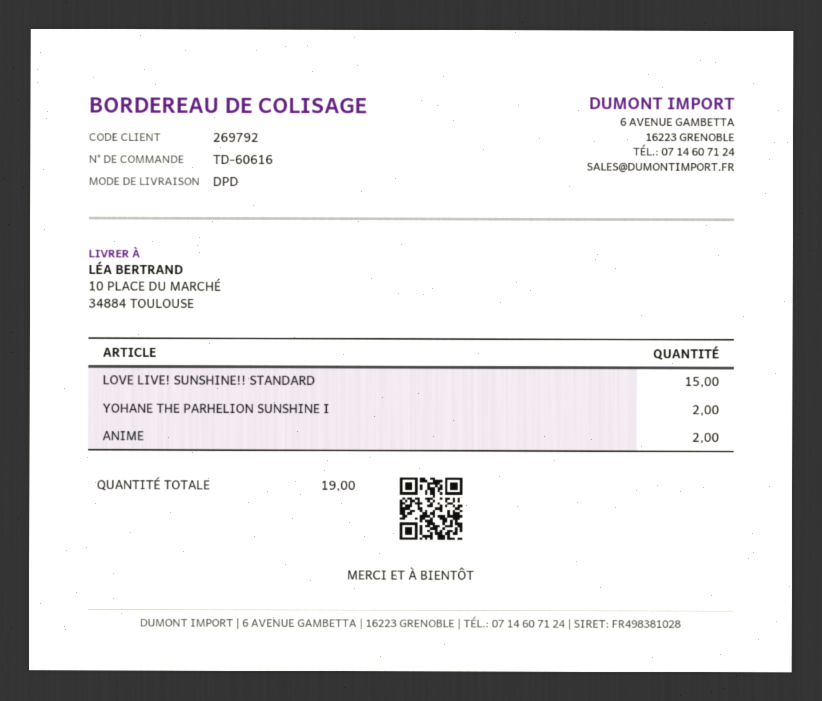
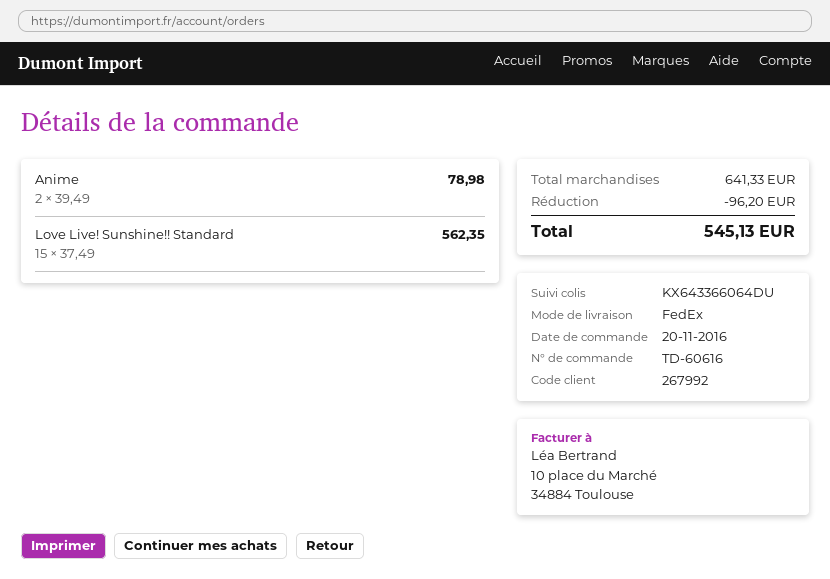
customer number: 269792 -> 267992
shipping method: DPD -> FedEx
YOHANE THE PARHELION SUNSHINE I: 2 -> none

